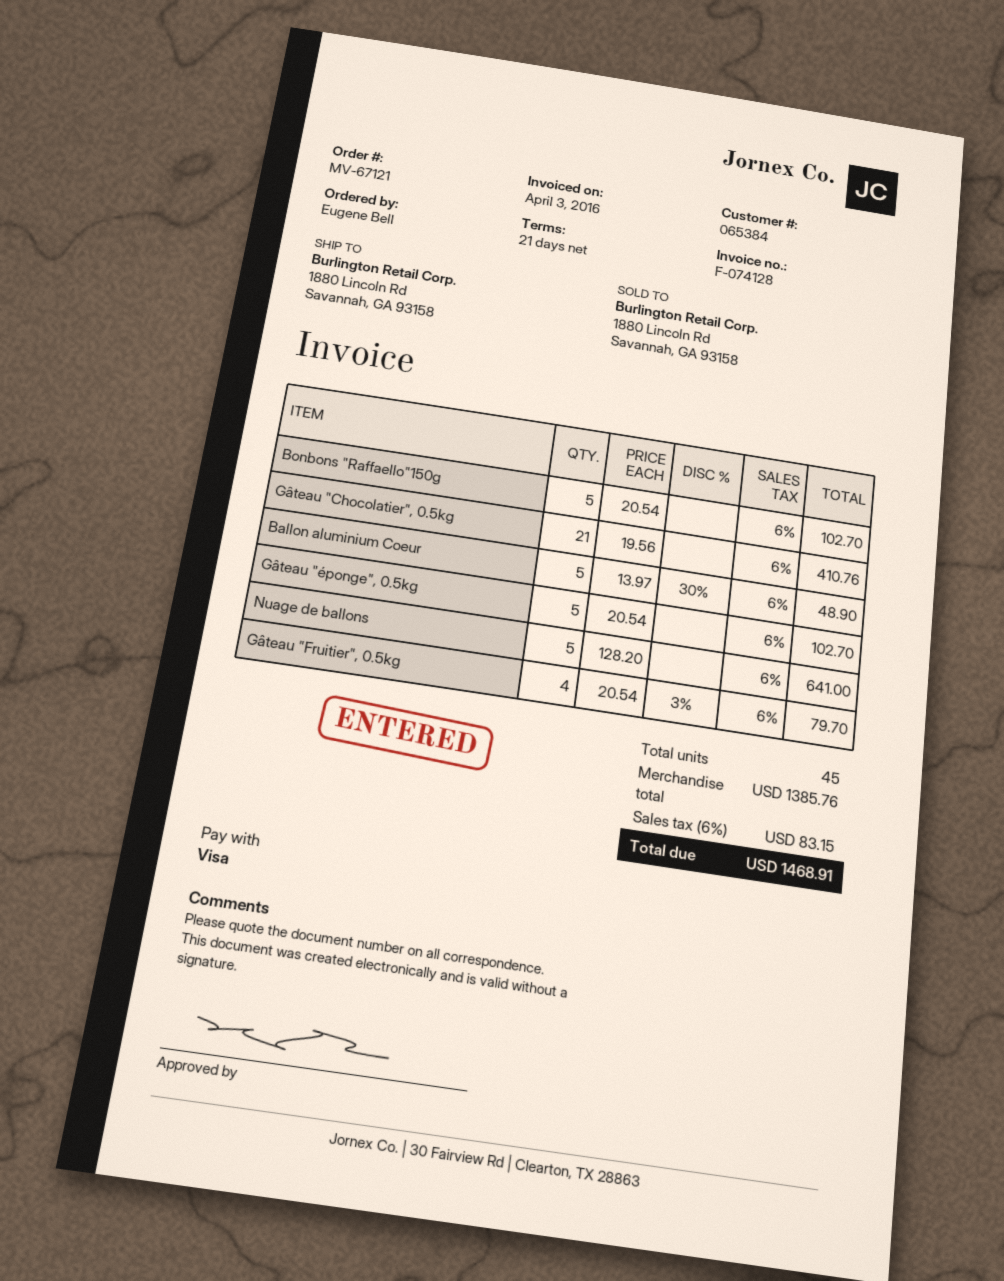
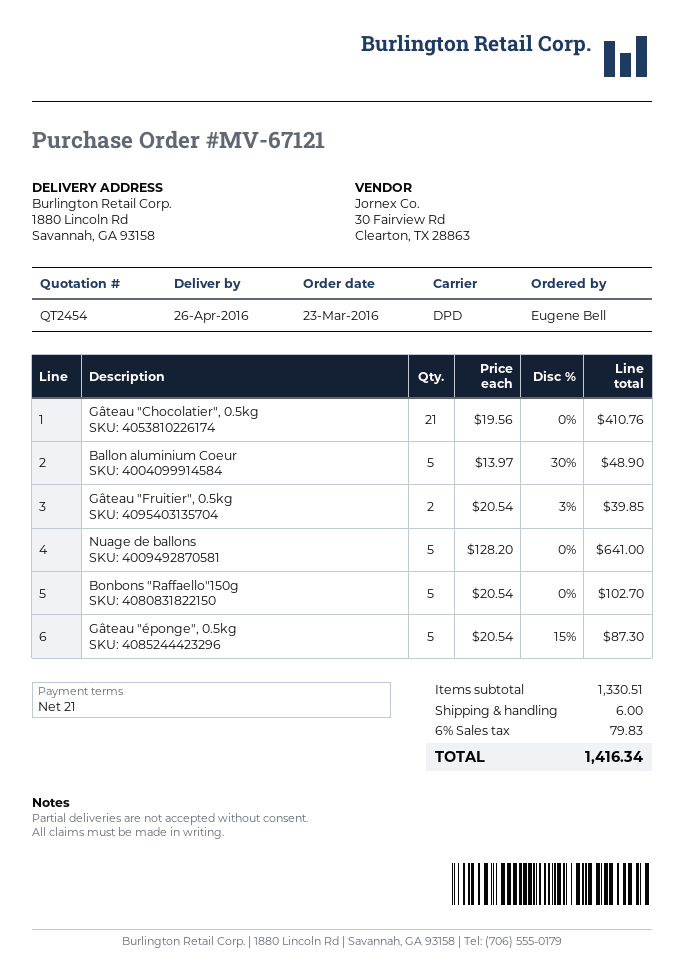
Gâteau "éponge", 0.5kg: 5 x 20.54 = 102.70 -> 5 x 20.54 - 15% = 87.30
Gâteau "Fruitier", 0.5kg: 4 x 20.54 - 3% = 79.70 -> 2 x 20.54 - 3% = 39.85
subtotal: 1385.76 -> 1330.51
shipping: none -> 6.00
tax: 6% = 83.15 -> 6% = 79.83
total: 1468.91 -> 1416.34

